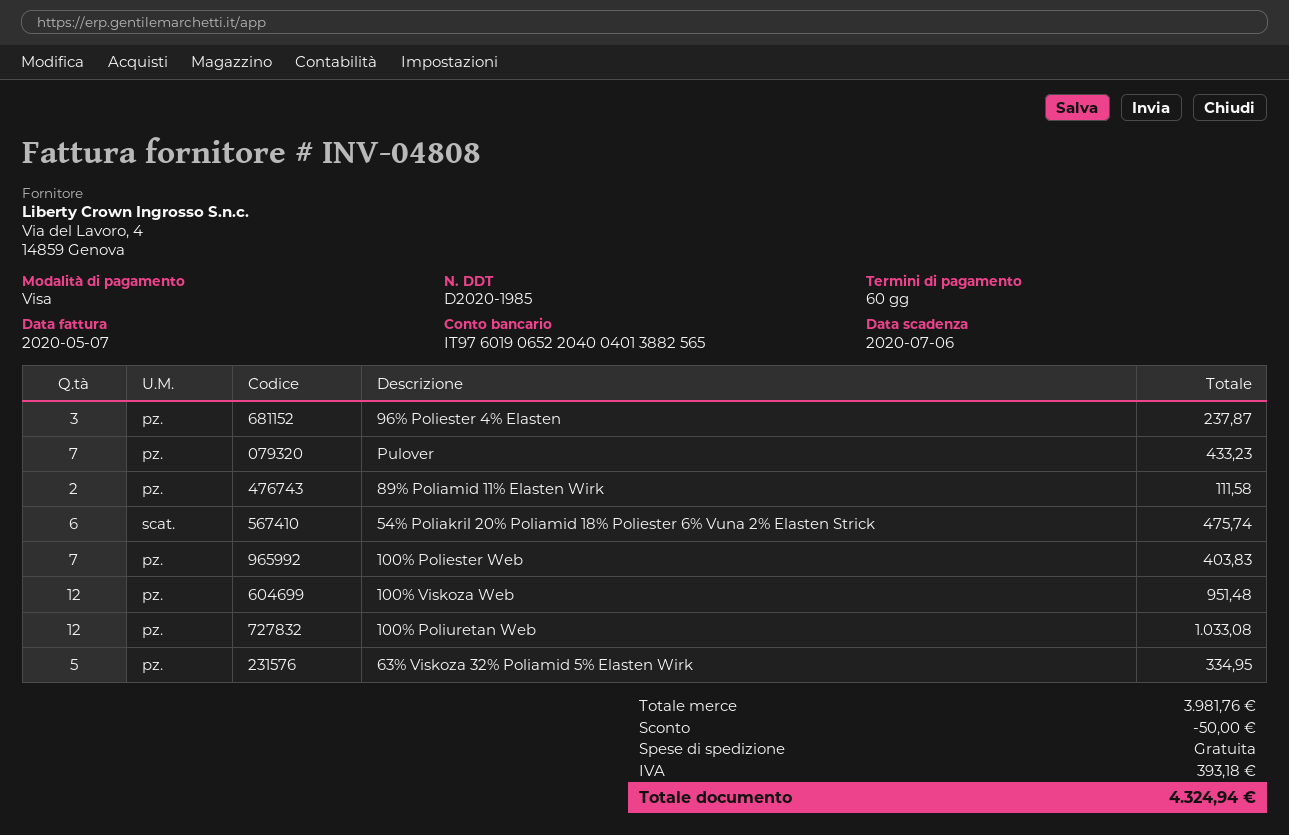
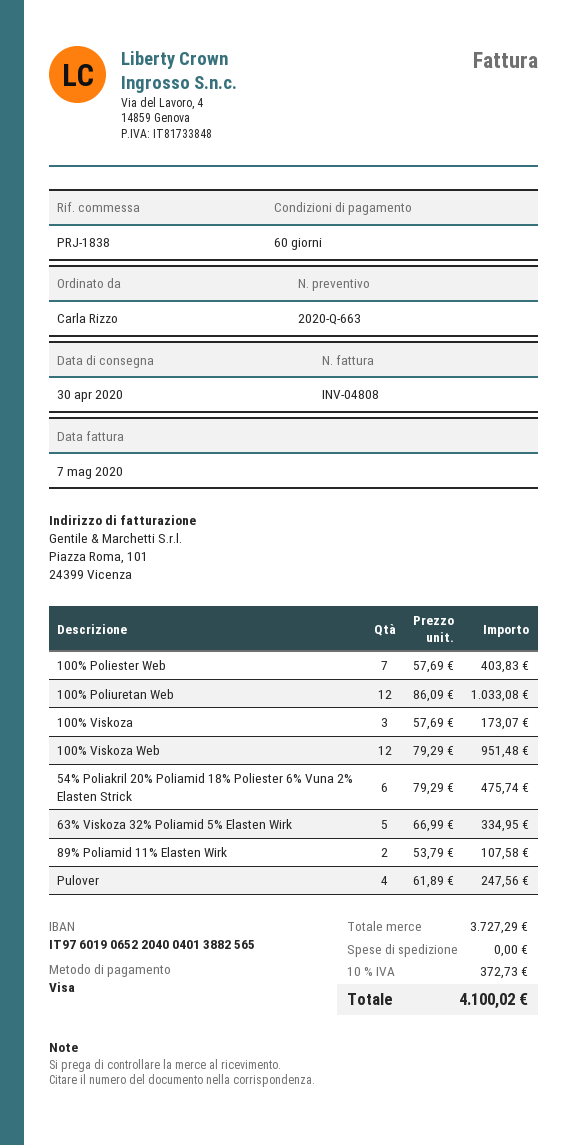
96% Poliester 4% Elasten: 3 for 237.87 -> none
Pulover: 7 for 433.23 -> 4 for 247.56
89% Poliamid 11% Elasten Wirk: 2 for 111.58 -> 2 for 107.58
100% Viskoza: none -> 3 for 173.07
subtotal: 3981.76 -> 3727.29
discount: 50.00 -> none
tax: 393.18 -> 372.73
total: 4324.94 -> 4100.02

